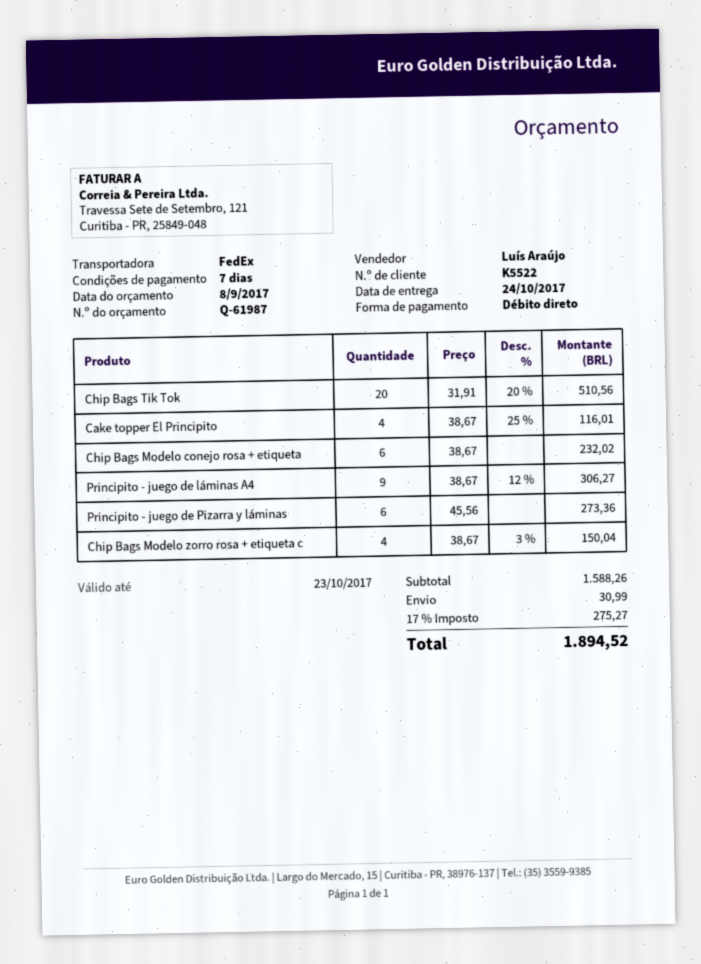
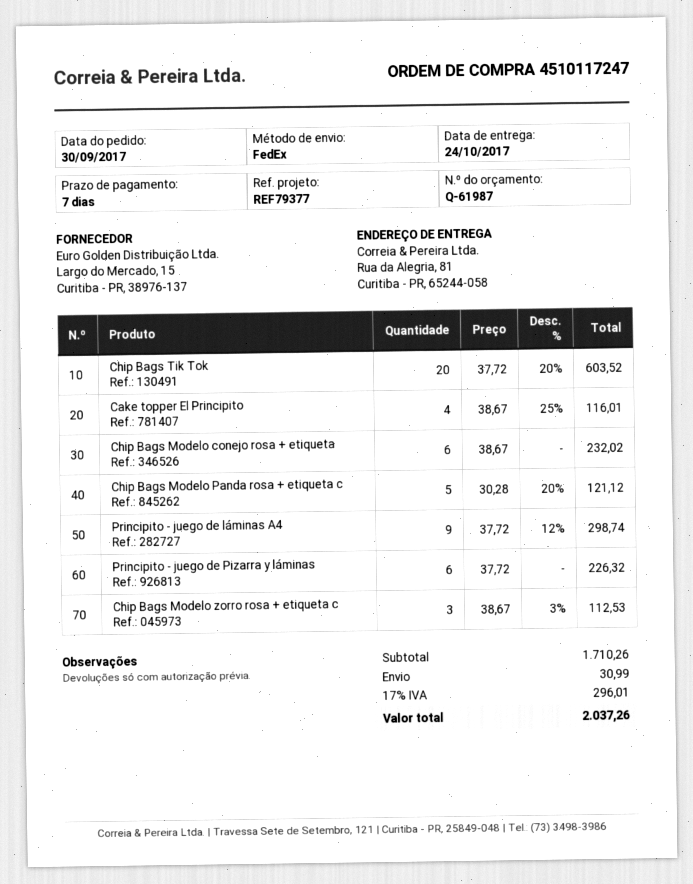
Chip Bags Tik Tok: 20 x 31.91 - 20% = 510.56 -> 20 x 37.72 - 20% = 603.52
Principito - juego de láminas A4: 9 x 38.67 - 12% = 306.27 -> 9 x 37.72 - 12% = 298.74
Principito - juego de Pizarra y láminas: 6 x 45.56 = 273.36 -> 6 x 37.72 = 226.32
Chip Bags Modelo zorro rosa + etiqueta c: 4 x 38.67 - 3% = 150.04 -> 3 x 38.67 - 3% = 112.53
Chip Bags Modelo Panda rosa + etiqueta c: none -> 5 x 30.28 - 20% = 121.12
subtotal: 1588.26 -> 1710.26
tax: 17% = 275.27 -> 17% = 296.01
total: 1894.52 -> 2037.26

